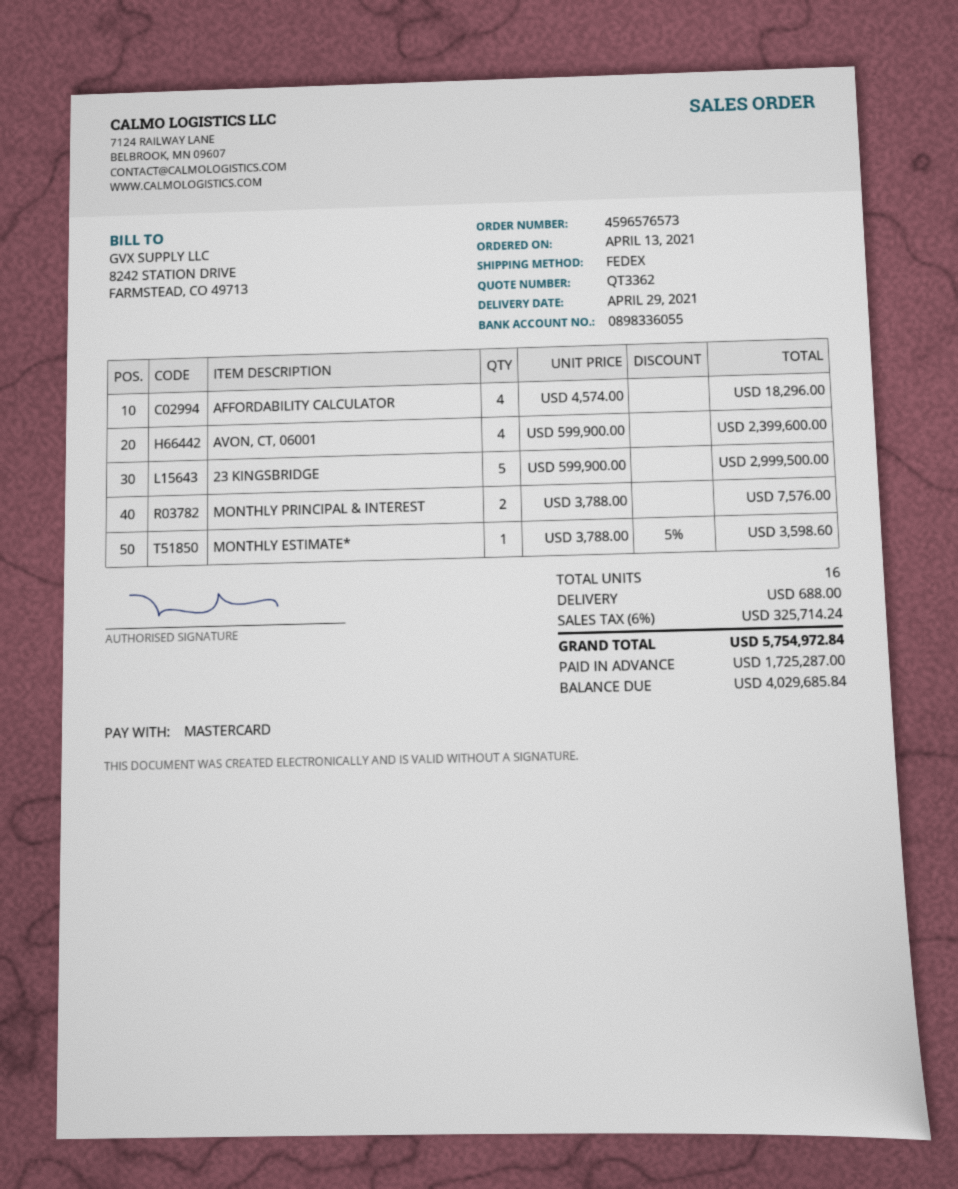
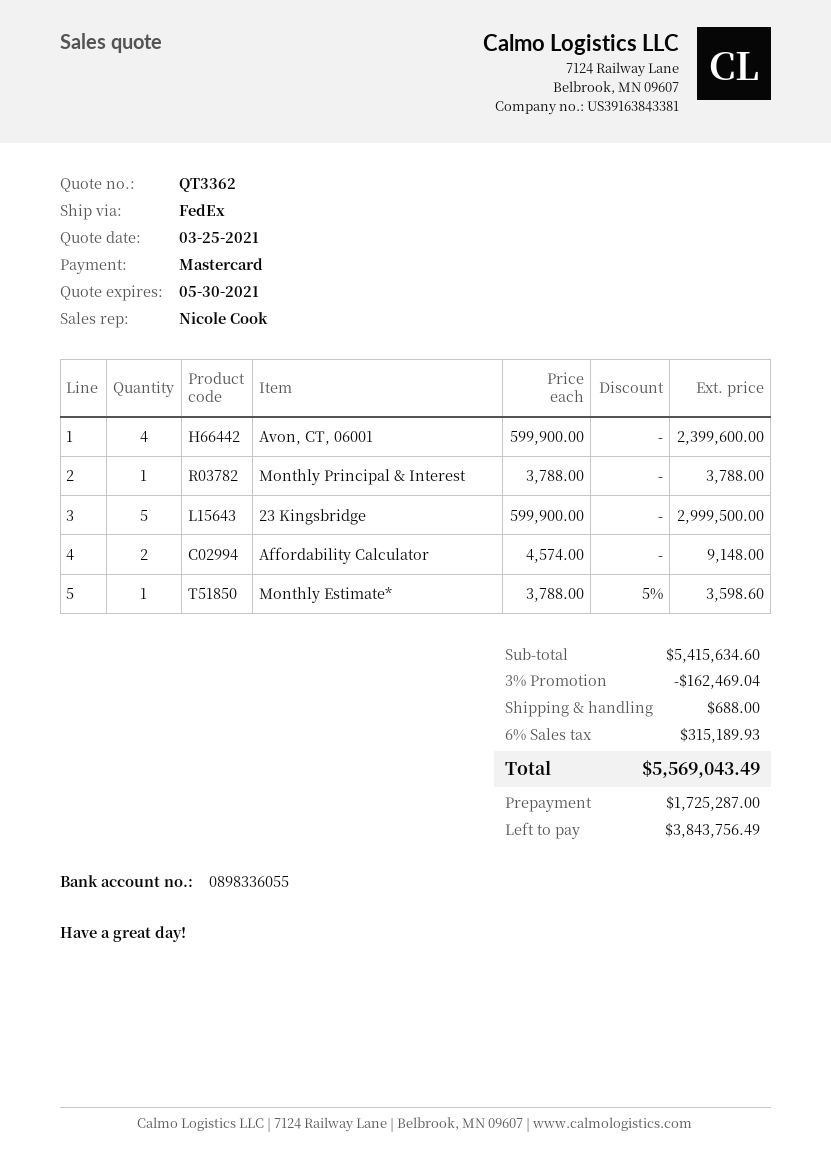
AFFORDABILITY CALCULATOR: 4 x 4574.00 = 18296.00 -> 2 x 4574.00 = 9148.00
MONTHLY PRINCIPAL & INTEREST: 2 x 3788.00 = 7576.00 -> 1 x 3788.00 = 3788.00
discount: none -> 3% = 162469.04
tax: 6% = 325714.24 -> 6% = 315189.93
total: 5754972.84 -> 5569043.49
balance: 4029685.84 -> 3843756.49

